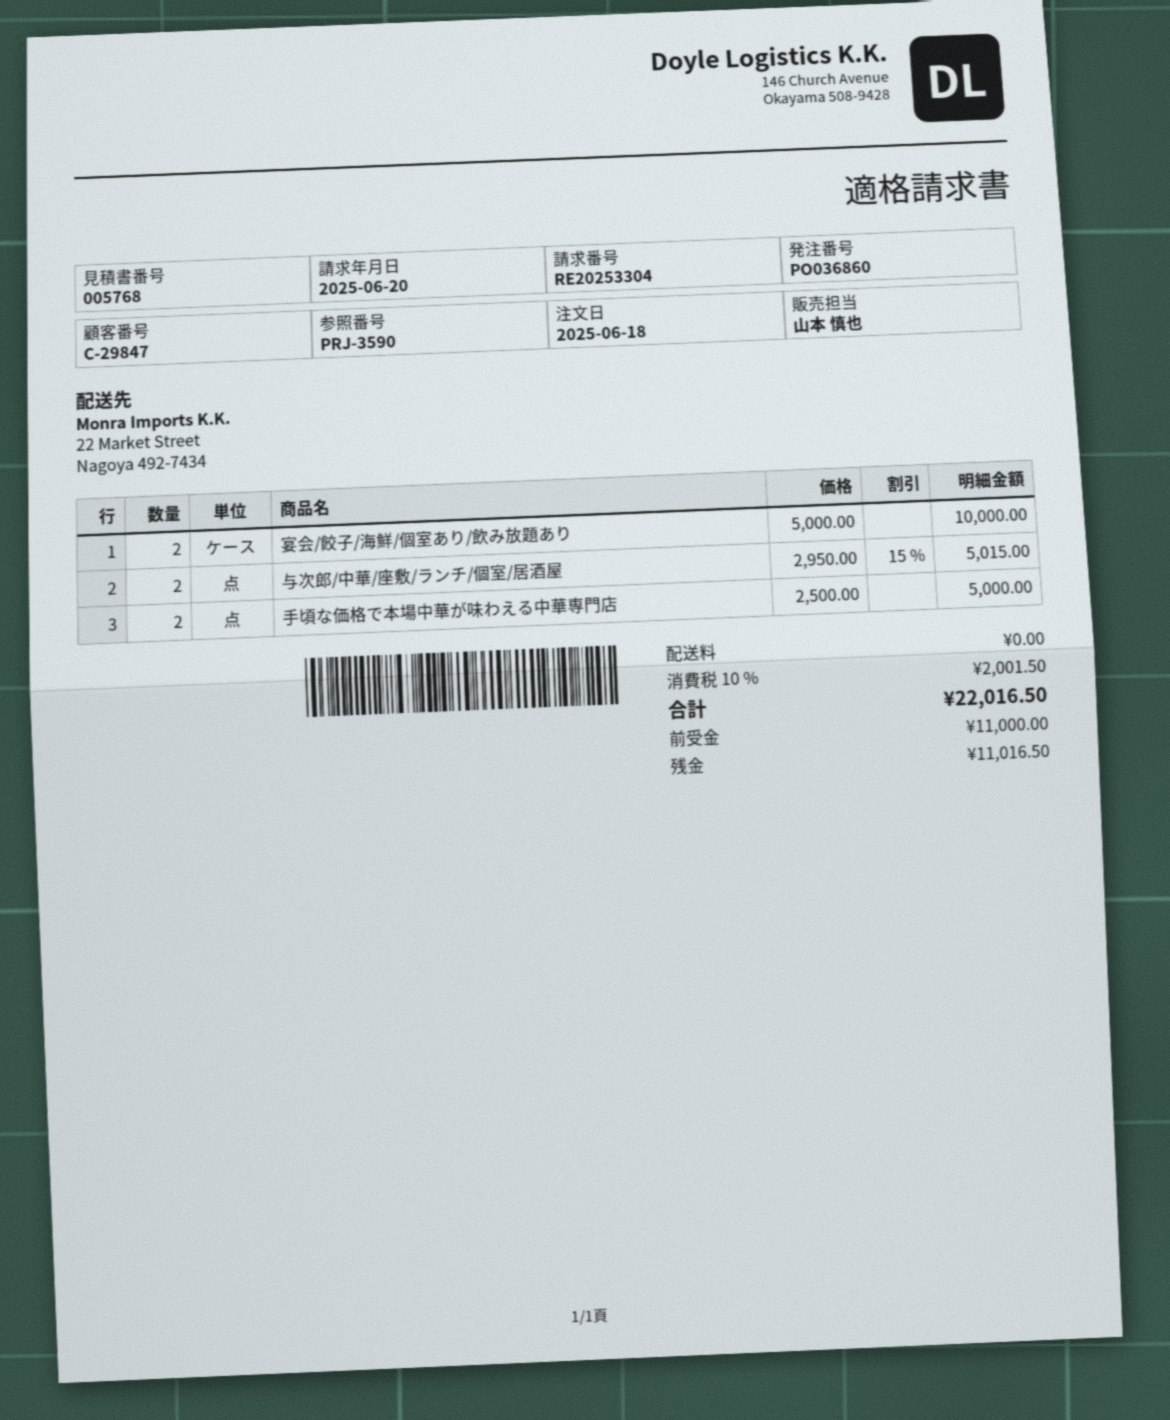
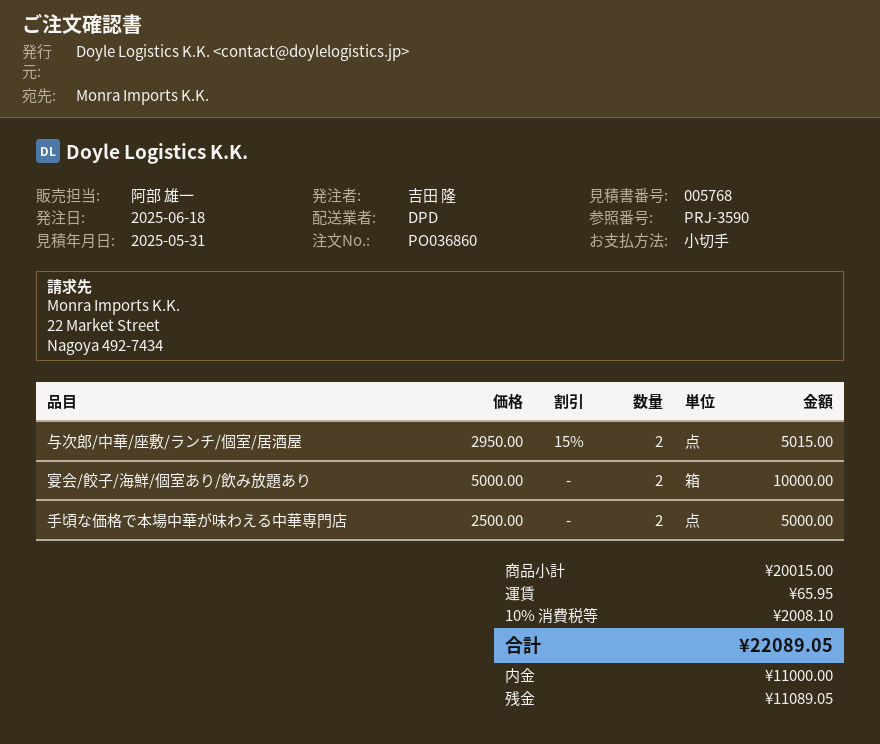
sales rep: 山本 慎也 -> 阿部 雄一
shipping: 0.00 -> 65.95
tax: 10% = 2001.50 -> 10% = 2008.10
total: 22016.50 -> 22089.05
balance: 11016.50 -> 11089.05

